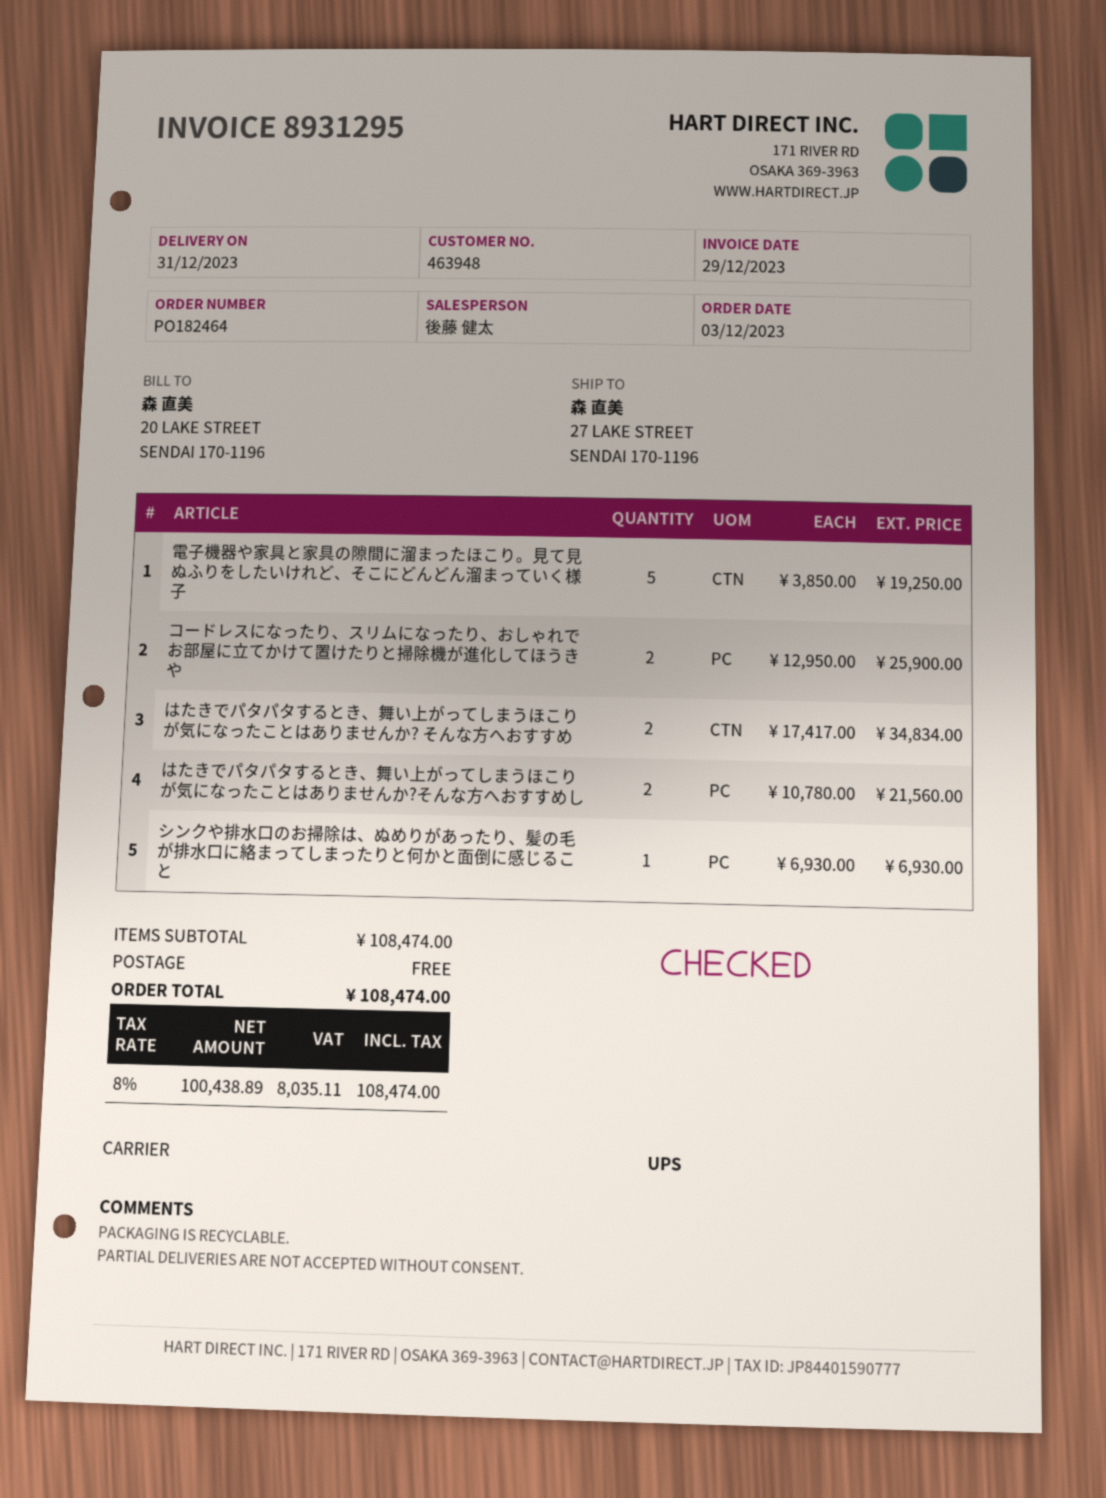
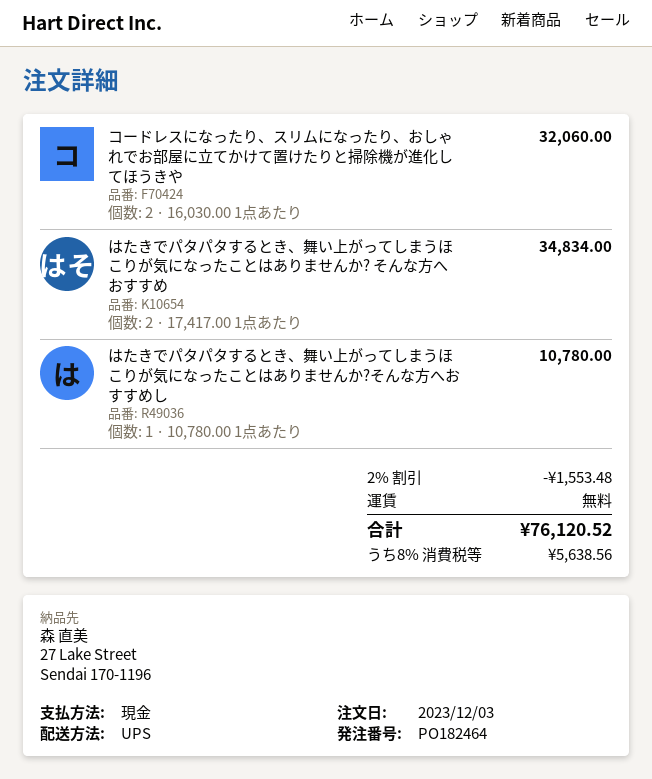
電子機器や家具と家具の隙間に溜まったほこり。見て見ぬふりをしたいけれど、そこにどんどん溜まっていく様子: 5 x 3850.00 = 19250.00 -> none
コードレスになったり、スリムになったり、おしゃれでお部屋に立てかけて置けたりと掃除機が進化してほうきや: 2 x 12950.00 = 25900.00 -> 2 x 16030.00 = 32060.00
はたきでパタパタするとき、舞い上がってしまうほこりが気になったことはありませんか?そんな方へおすすめし: 2 x 10780.00 = 21560.00 -> 1 x 10780.00 = 10780.00
シンクや排水口のお掃除は、ぬめりがあったり、髪の毛が排水口に絡まってしまったりと何かと面倒に感じること: 1 x 6930.00 = 6930.00 -> none
discount: none -> 2% = 1553.48
tax: 8% = 8035.11 -> 8% = 5638.56
total: 108474.00 -> 76120.52

